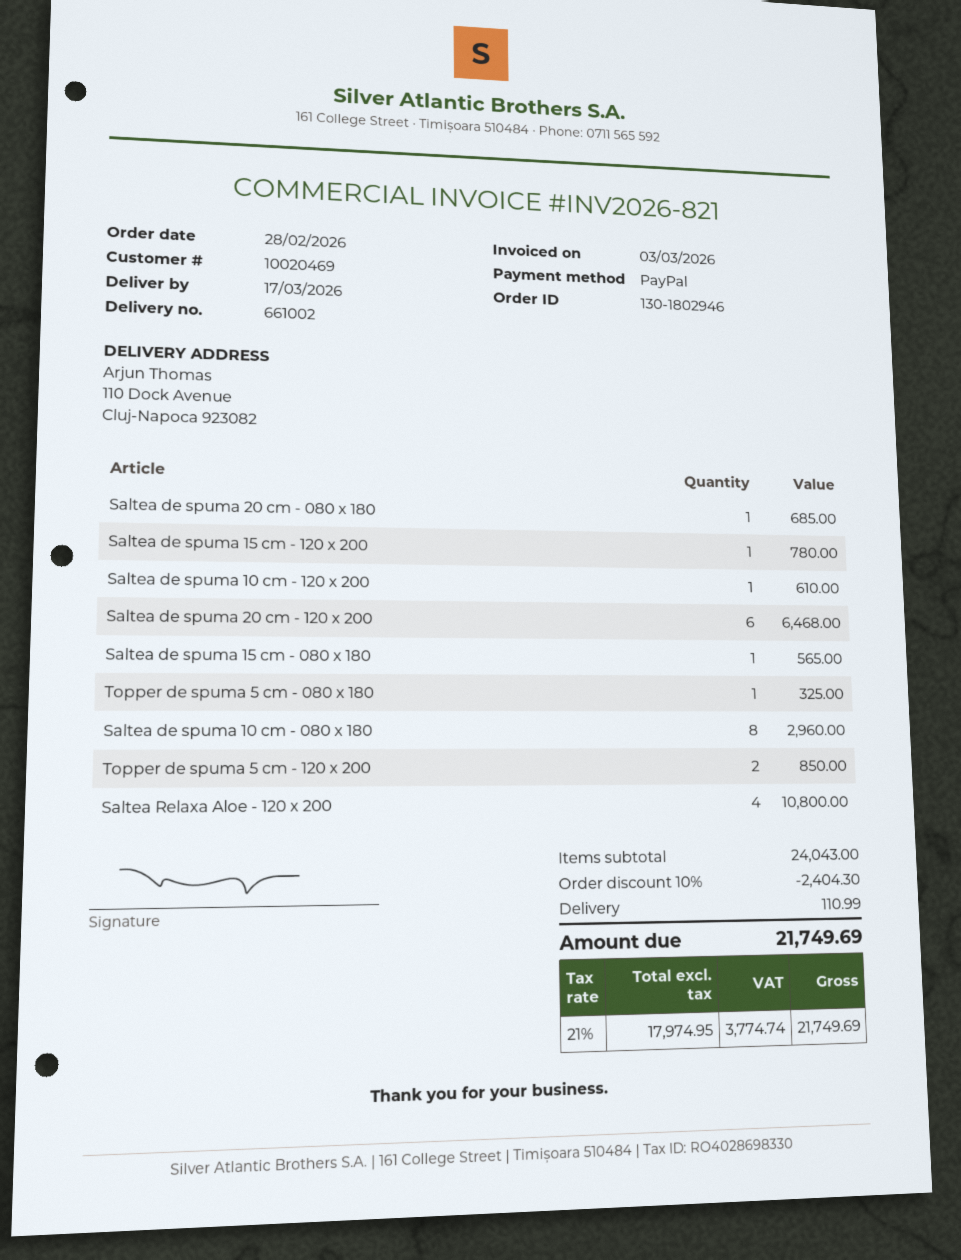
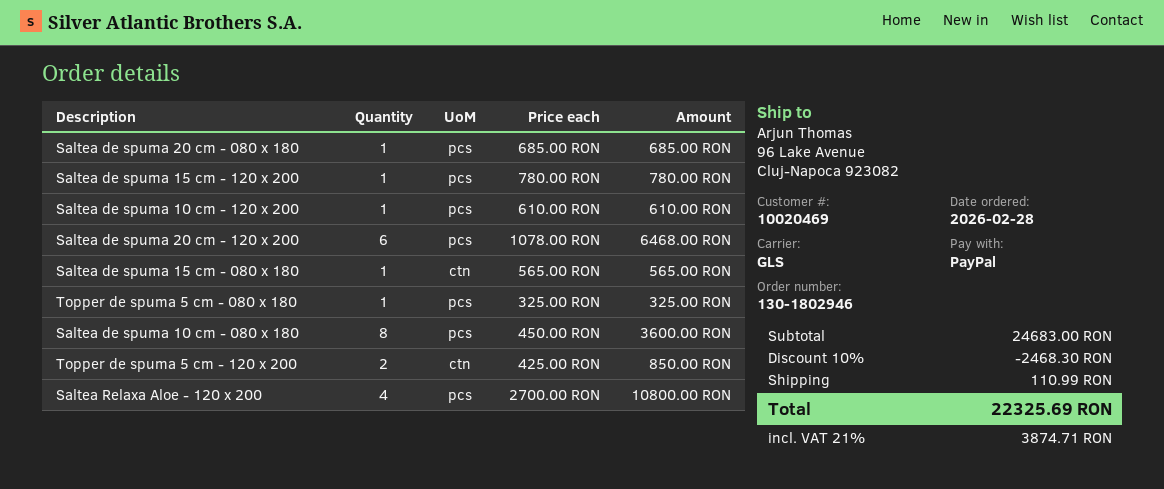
ship to: 110 Dock Avenue, Cluj-Napoca 923082 -> 96 Lake Avenue, Cluj-Napoca 923082
Saltea de spuma 10 cm - 080 x 180: 8 for 2960.00 -> 8 for 3600.00
subtotal: 24043.00 -> 24683.00
discount: 10% = 2404.30 -> 10% = 2468.30
tax: 21% = 3774.74 -> 21% = 3874.71
total: 21749.69 -> 22325.69

